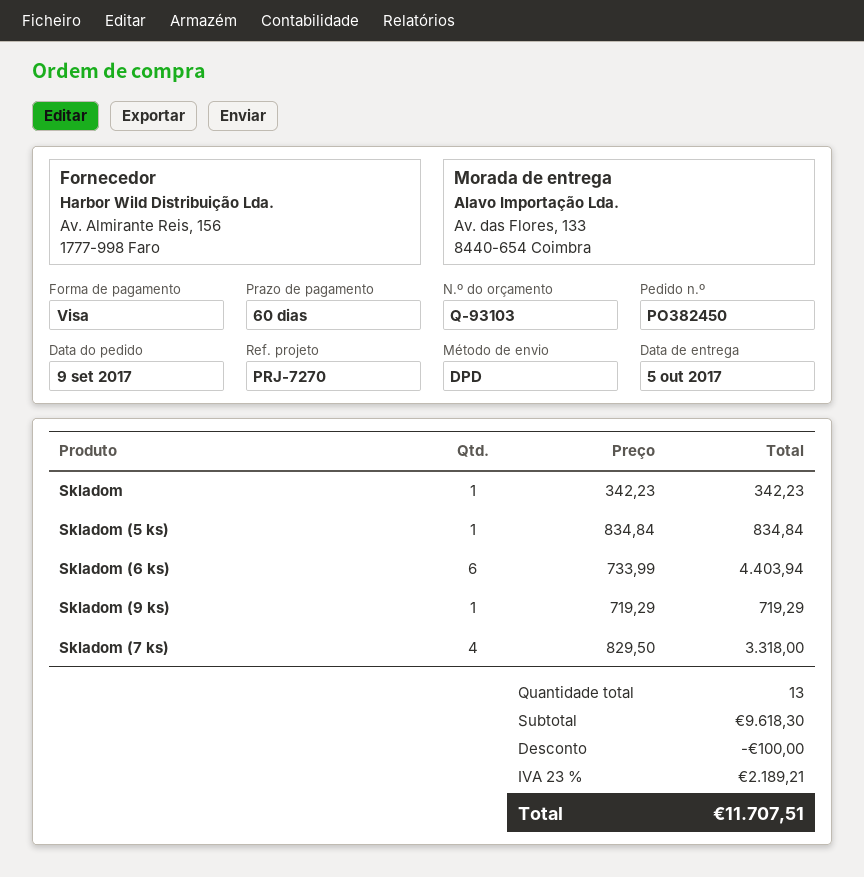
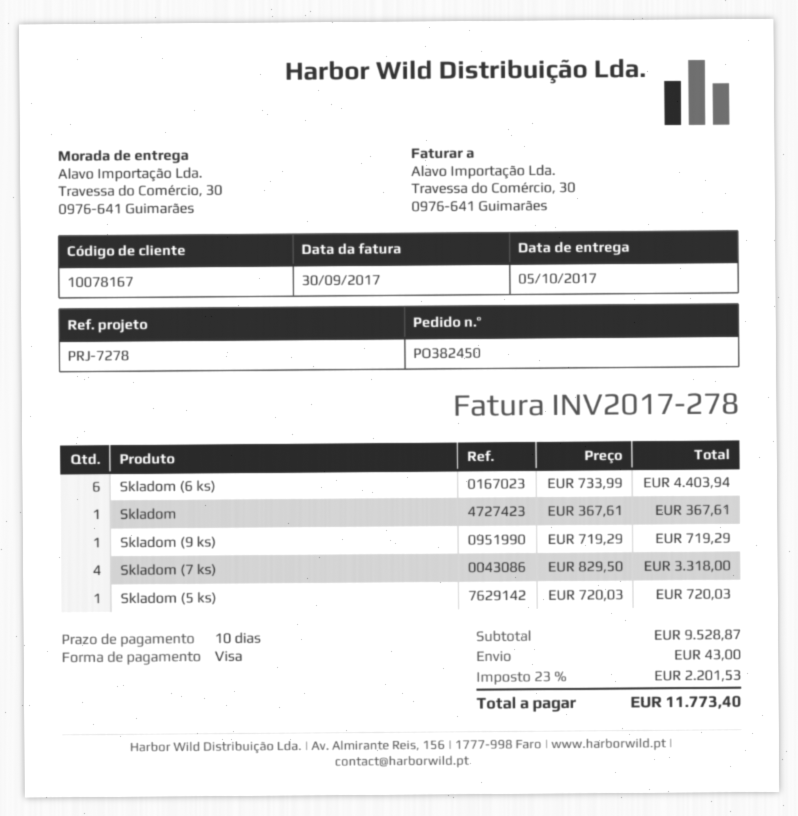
payment terms: 60 days -> 10 days
reference: PRJ-7270 -> PRJ-7278
ship to: Av. das Flores, 133, 8440-654 Coimbra -> Travessa do Comércio, 30, 0976-641 Guimarães
Skladom: 1 x 342.23 = 342.23 -> 1 x 367.61 = 367.61
Skladom (5 ks): 1 x 834.84 = 834.84 -> 1 x 720.03 = 720.03
subtotal: 9618.30 -> 9528.87
discount: 100.00 -> none
shipping: none -> 43.00
tax: 23% = 2189.21 -> 23% = 2201.53
total: 11707.51 -> 11773.40

